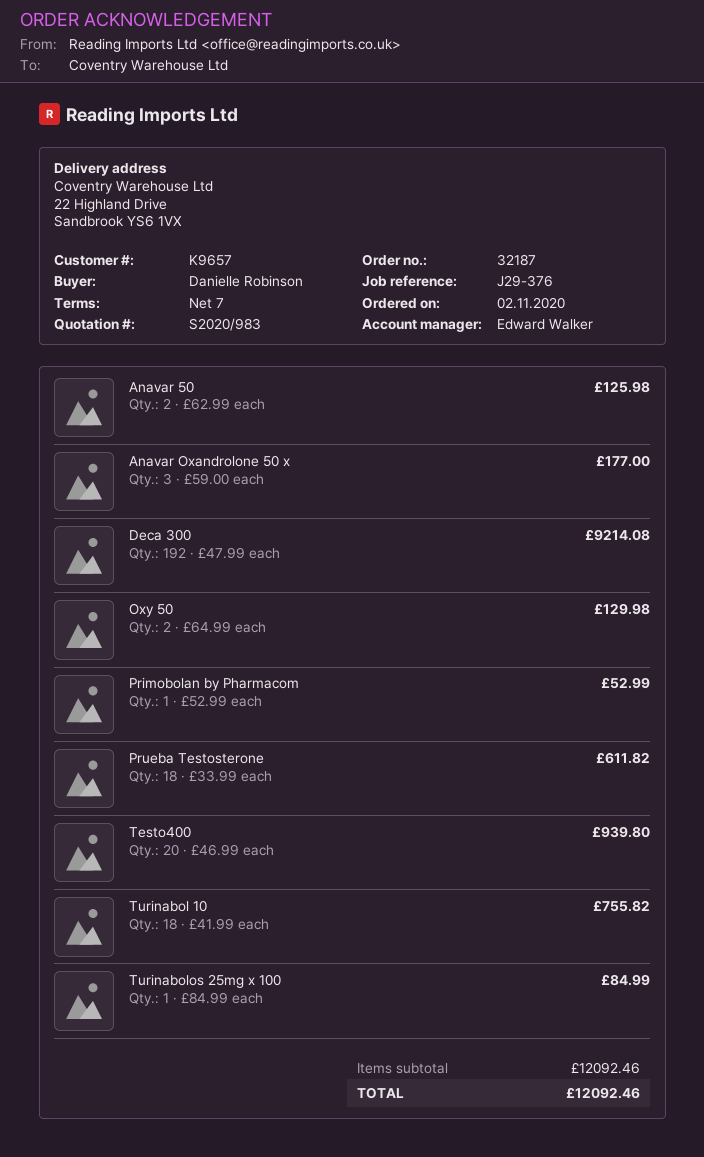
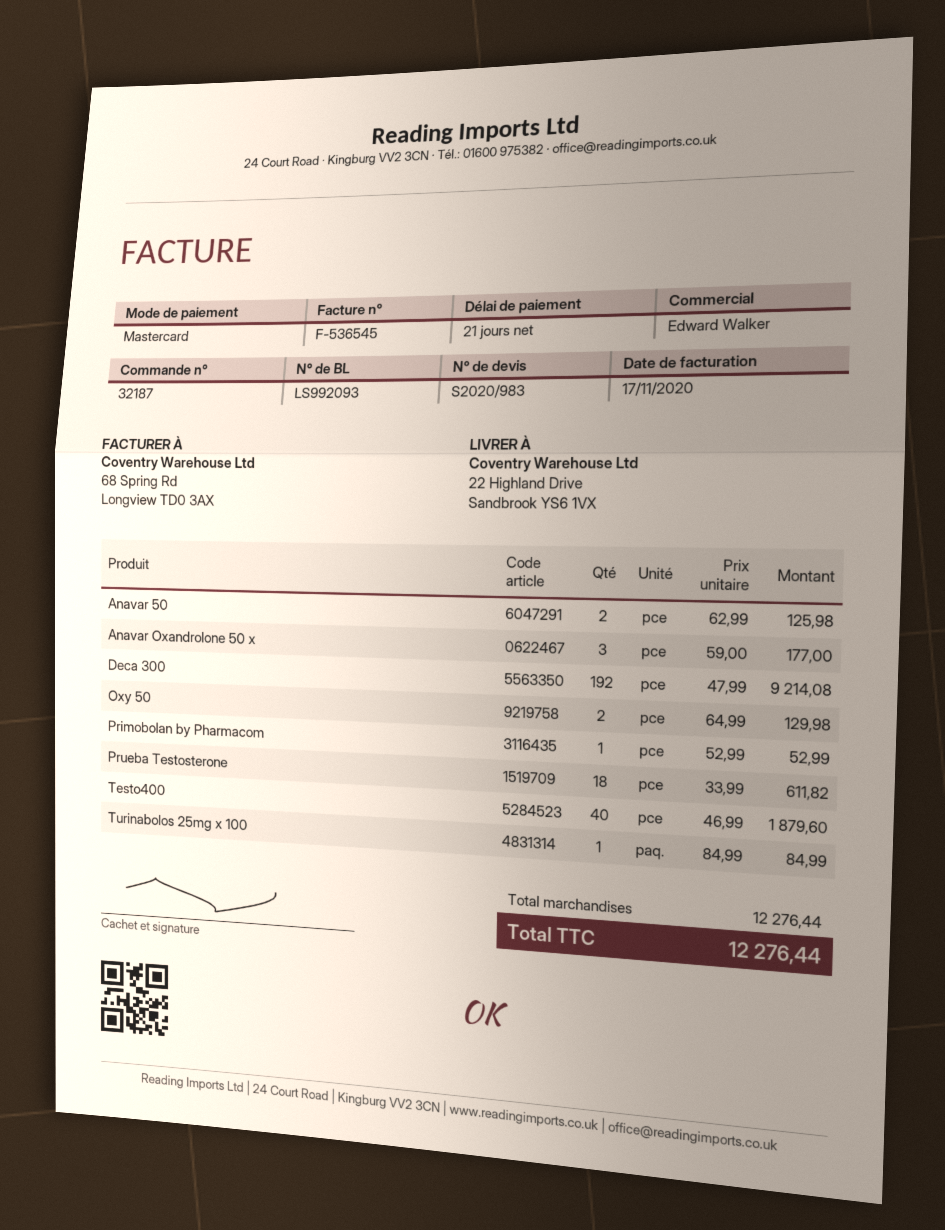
payment terms: 7 days -> 21 days
Testo400: 20 x 46.99 = 939.80 -> 40 x 46.99 = 1879.60
Turinabol 10: 18 x 41.99 = 755.82 -> none
subtotal: 12092.46 -> 12276.44
total: 12092.46 -> 12276.44

